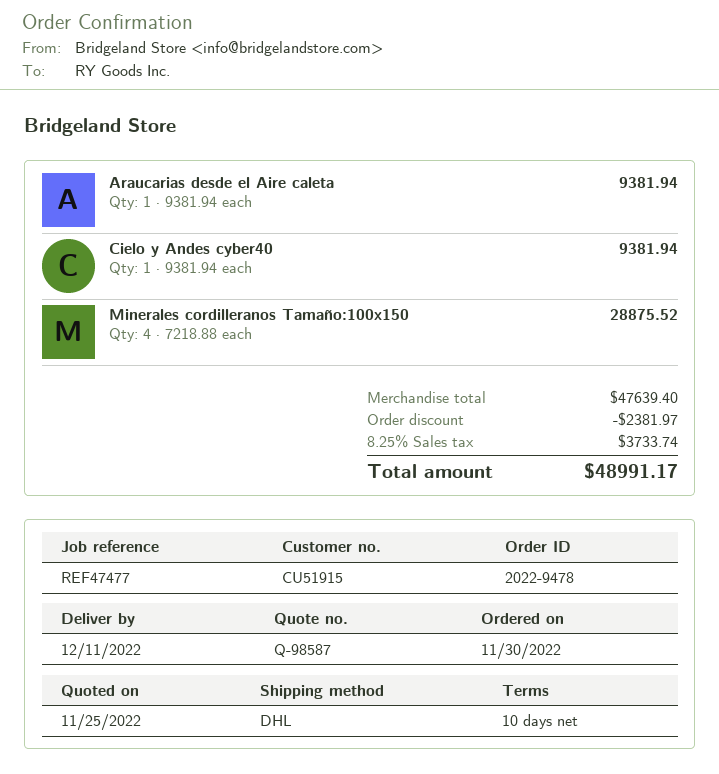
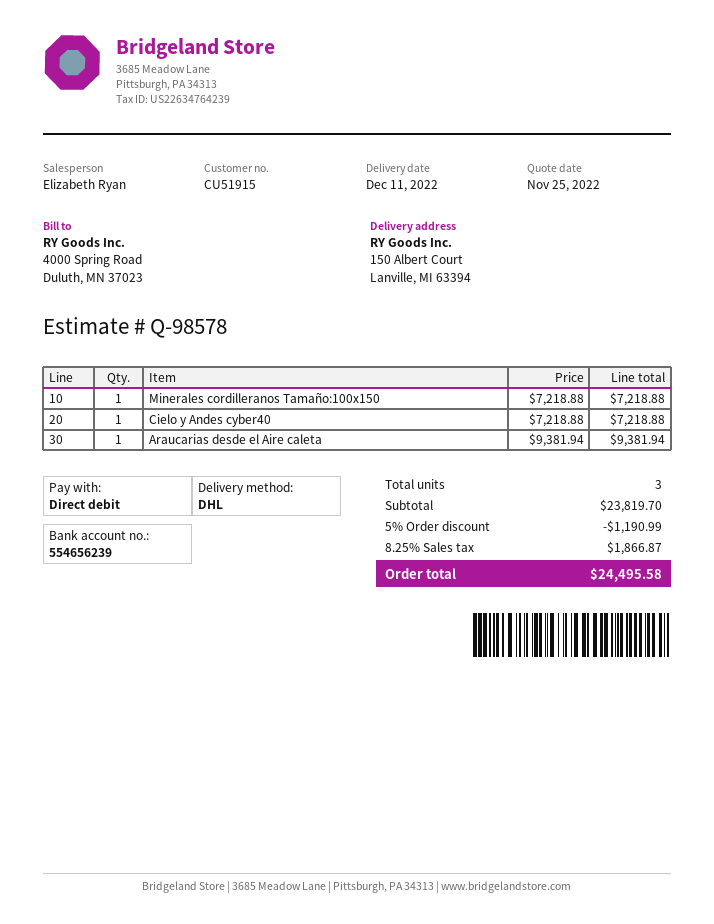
quote number: Q-98587 -> Q-98578
Cielo y Andes cyber40: 1 x 9381.94 = 9381.94 -> 1 x 7218.88 = 7218.88
Minerales cordilleranos Tamaño:100x150: 4 x 7218.88 = 28875.52 -> 1 x 7218.88 = 7218.88
subtotal: 47639.40 -> 23819.70
discount: 2381.97 -> 1190.99
tax: 8.25% = 3733.74 -> 8.25% = 1866.87
total: 48991.17 -> 24495.58

